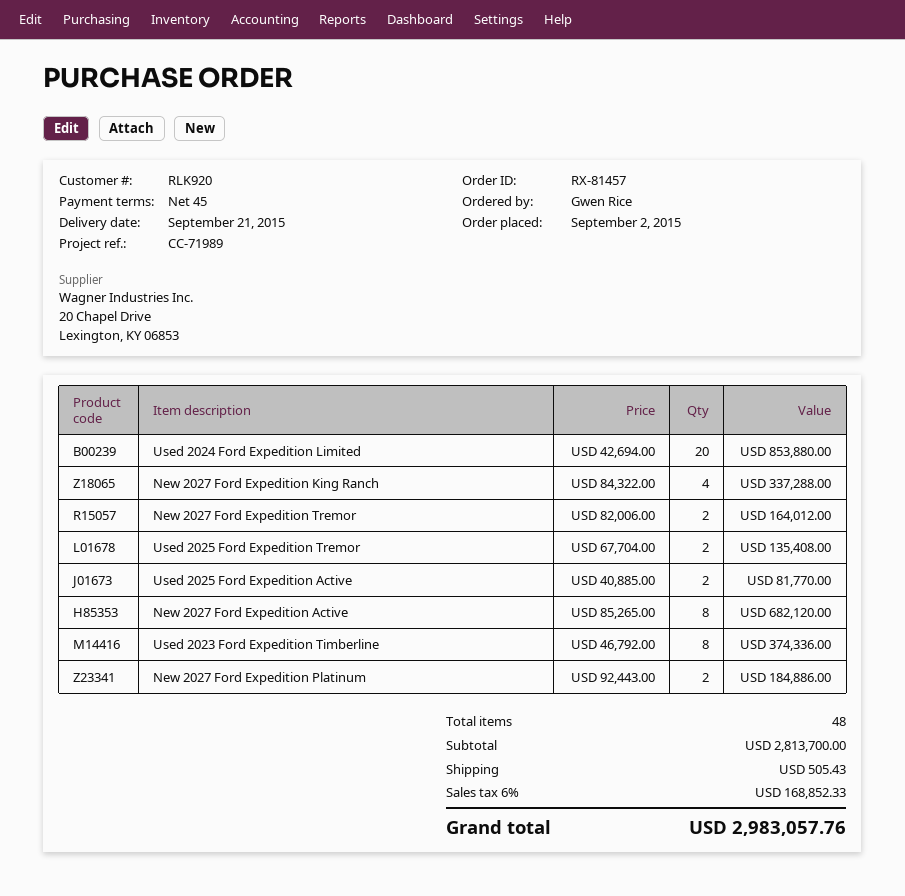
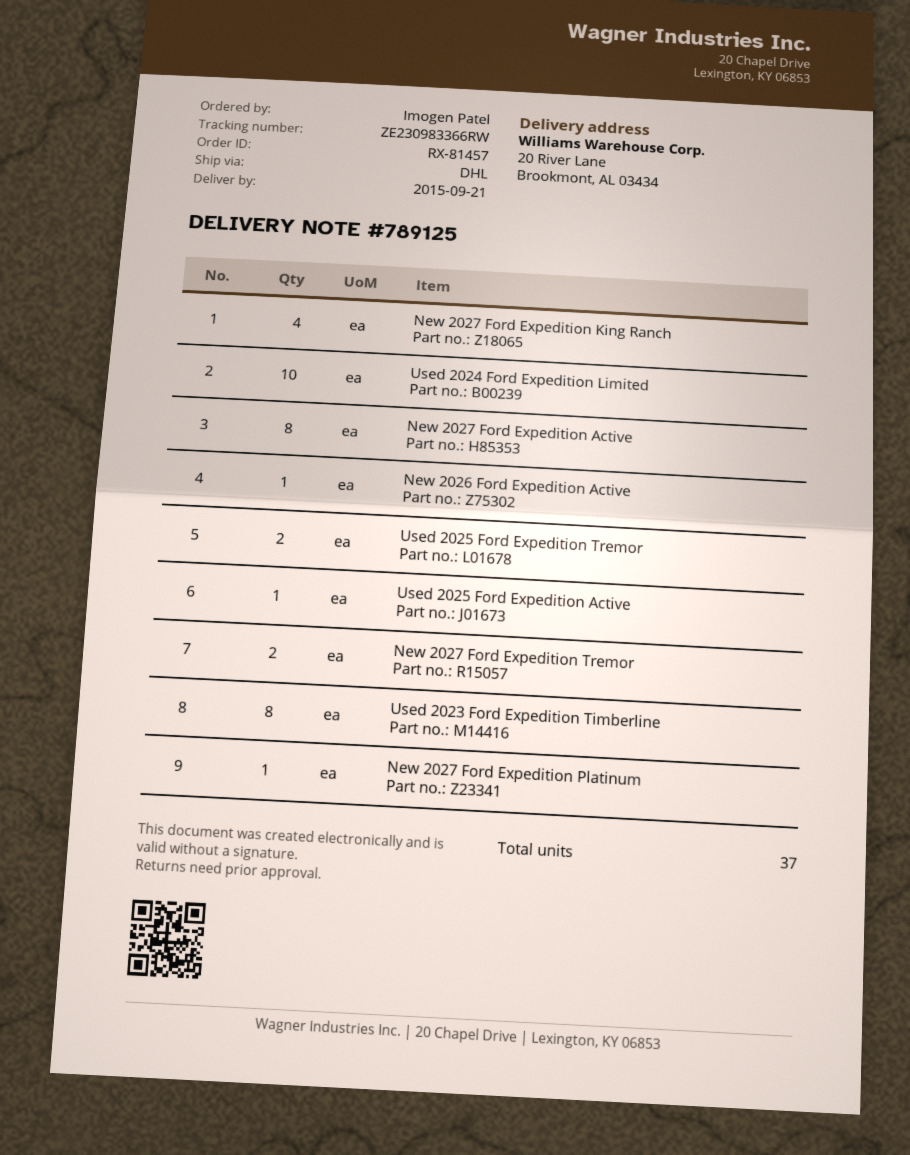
ordered by: Gwen Rice -> Imogen Patel
Used 2024 Ford Expedition Limited: 20 -> 10
Used 2025 Ford Expedition Active: 2 -> 1
New 2027 Ford Expedition Platinum: 2 -> 1
New 2026 Ford Expedition Active: none -> 1
total quantity: 48 -> 37

